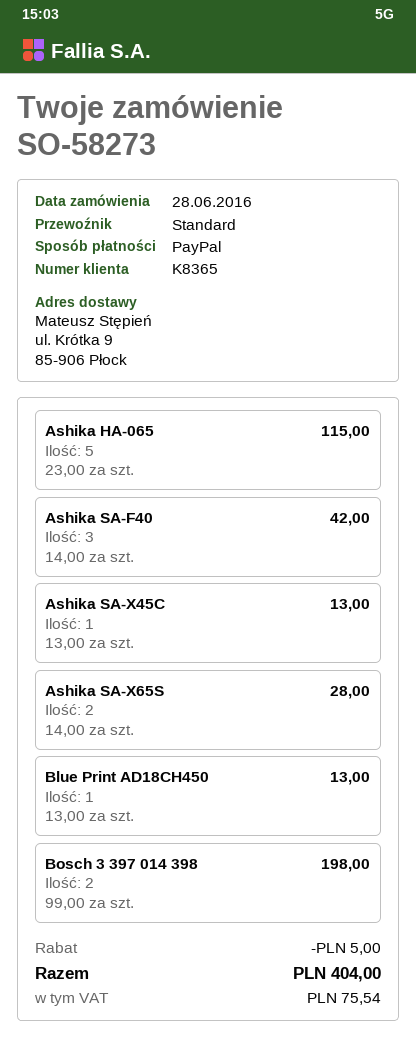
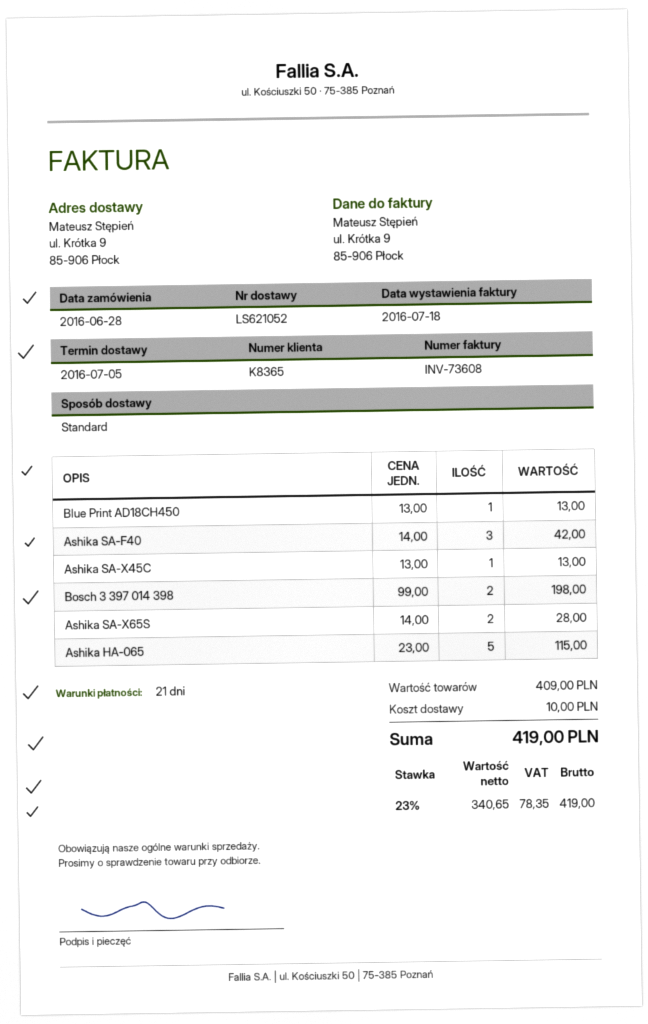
discount: 5.00 -> none
shipping: none -> 10.00
tax: 75.54 -> 78.35
total: 404.00 -> 419.00

